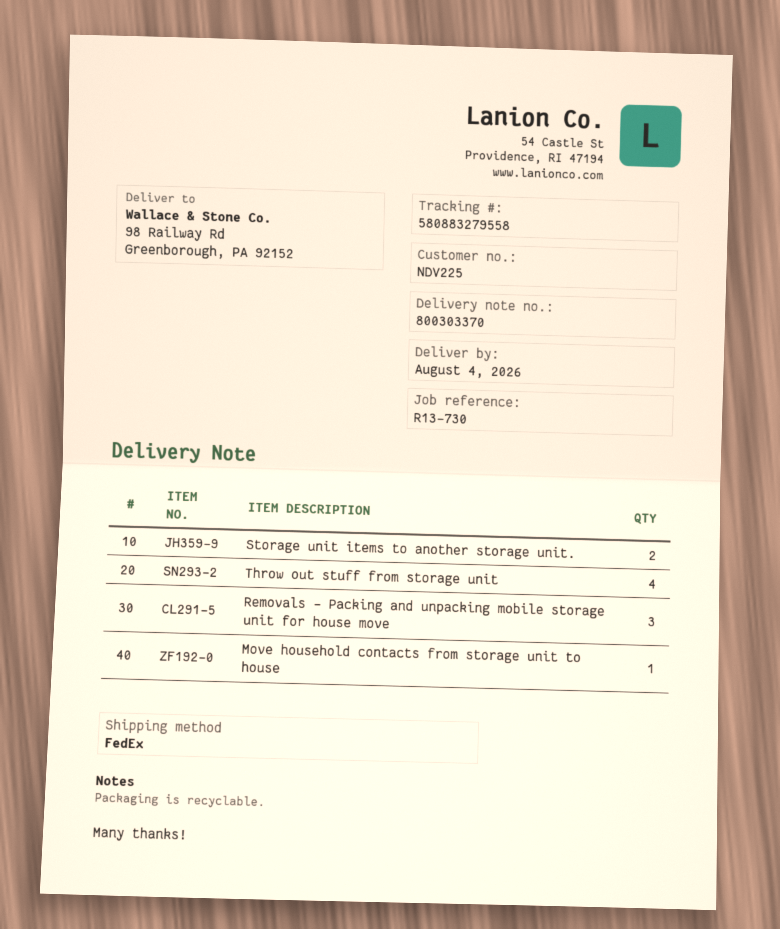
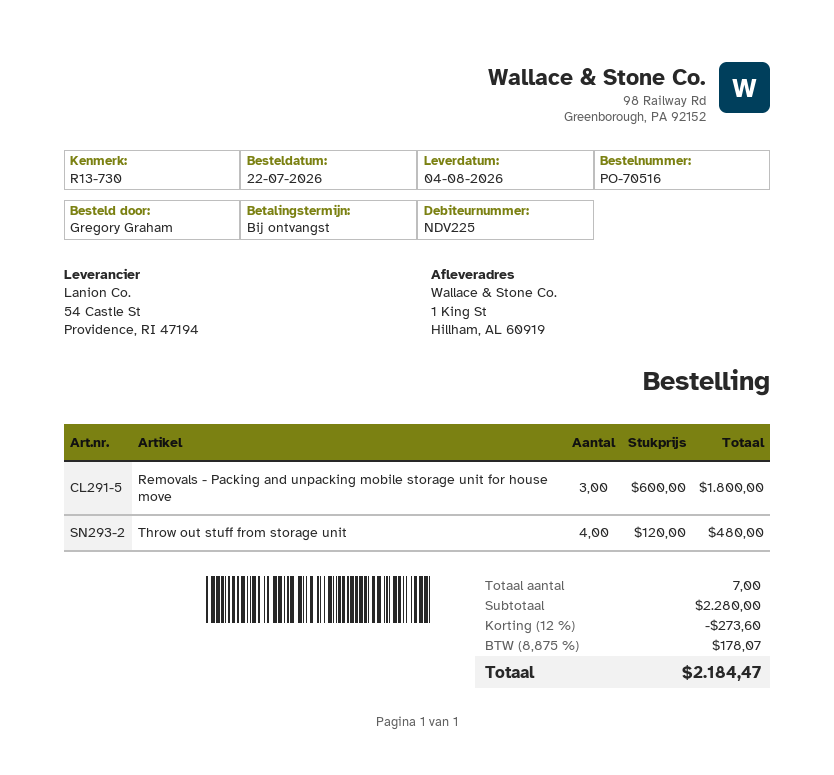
ship to: 98 Railway Rd, Greenborough, PA 92152 -> 1 King St, Hillham, AL 60919
Storage unit items to another storage unit.: 2 -> none
Move household contacts from storage unit to house: 1 -> none

